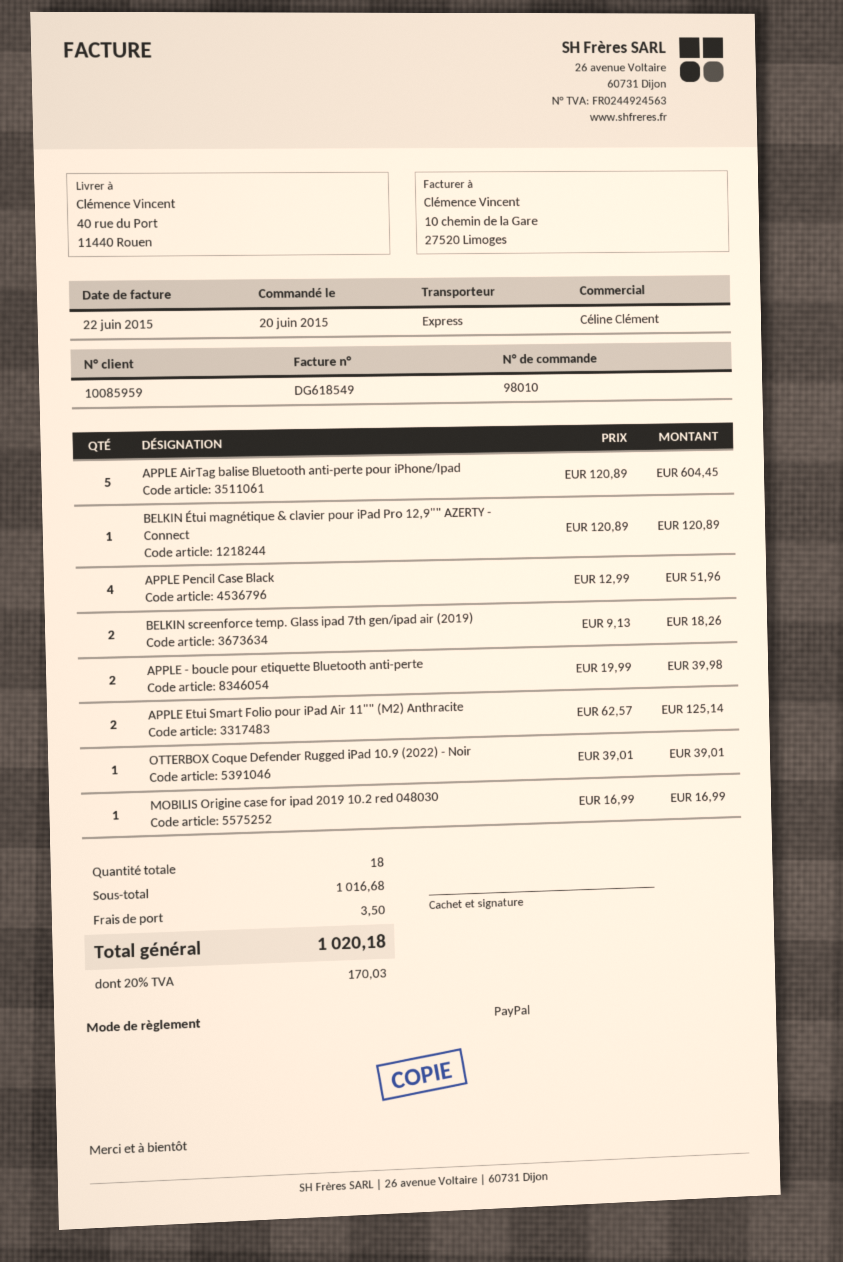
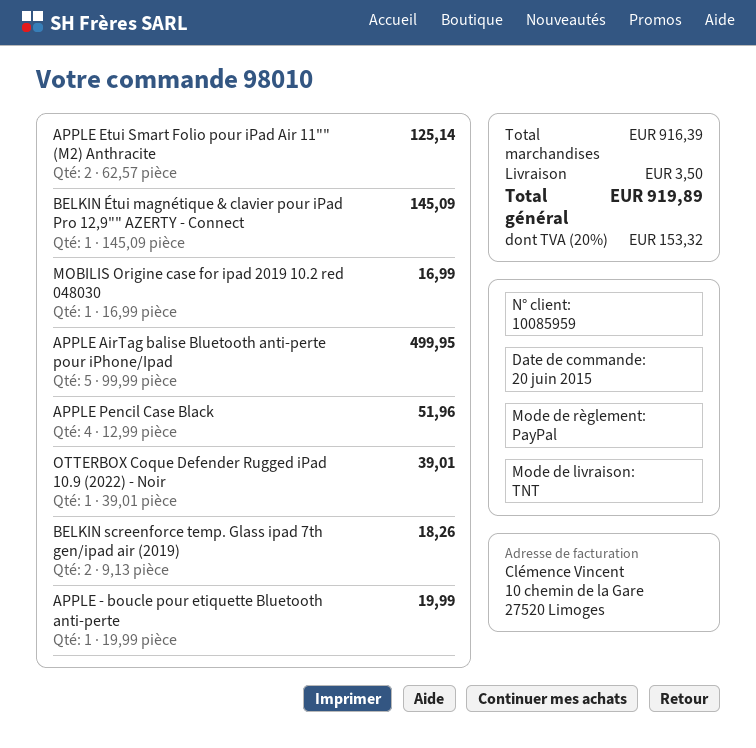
shipping method: express -> TNT
APPLE AirTag balise Bluetooth anti-perte pour iPhone/Ipad: 5 x 120.89 = 604.45 -> 5 x 99.99 = 499.95
BELKIN Étui magnétique & clavier pour iPad Pro 12,9"" AZERTY - Connect: 1 x 120.89 = 120.89 -> 1 x 145.09 = 145.09
APPLE - boucle pour etiquette Bluetooth anti-perte: 2 x 19.99 = 39.98 -> 1 x 19.99 = 19.99
subtotal: 1016.68 -> 916.39
tax: 20% = 170.03 -> 20% = 153.32
total: 1020.18 -> 919.89

